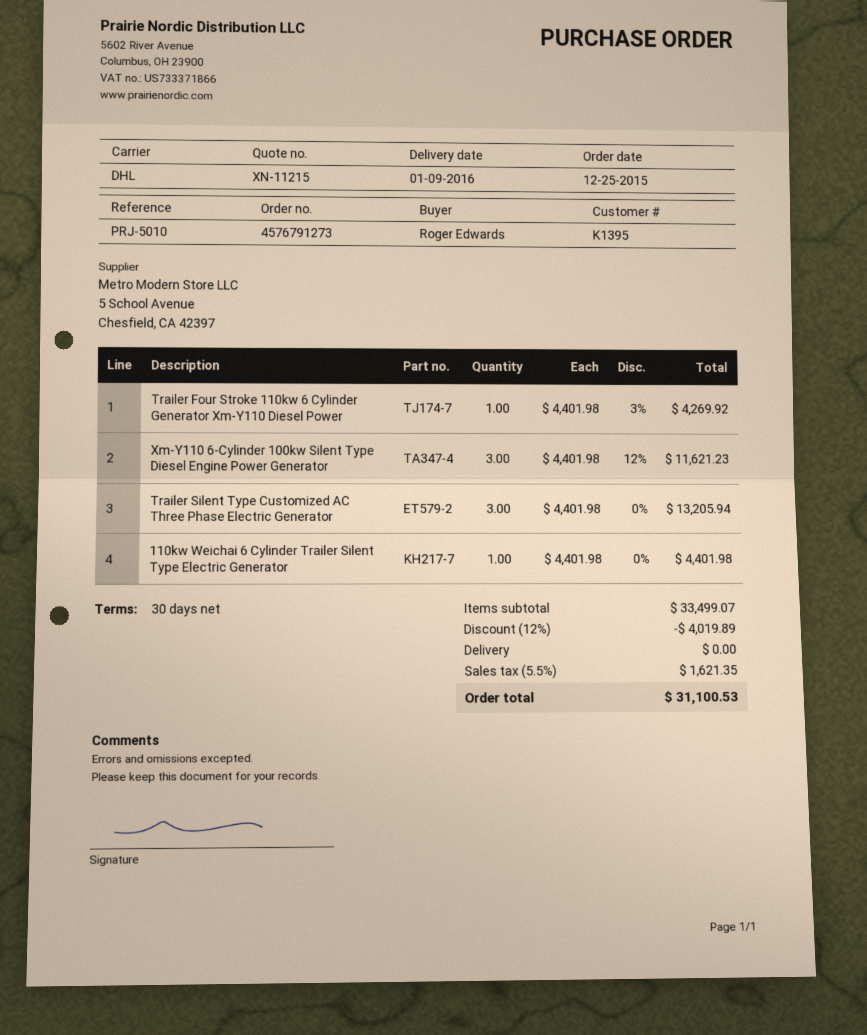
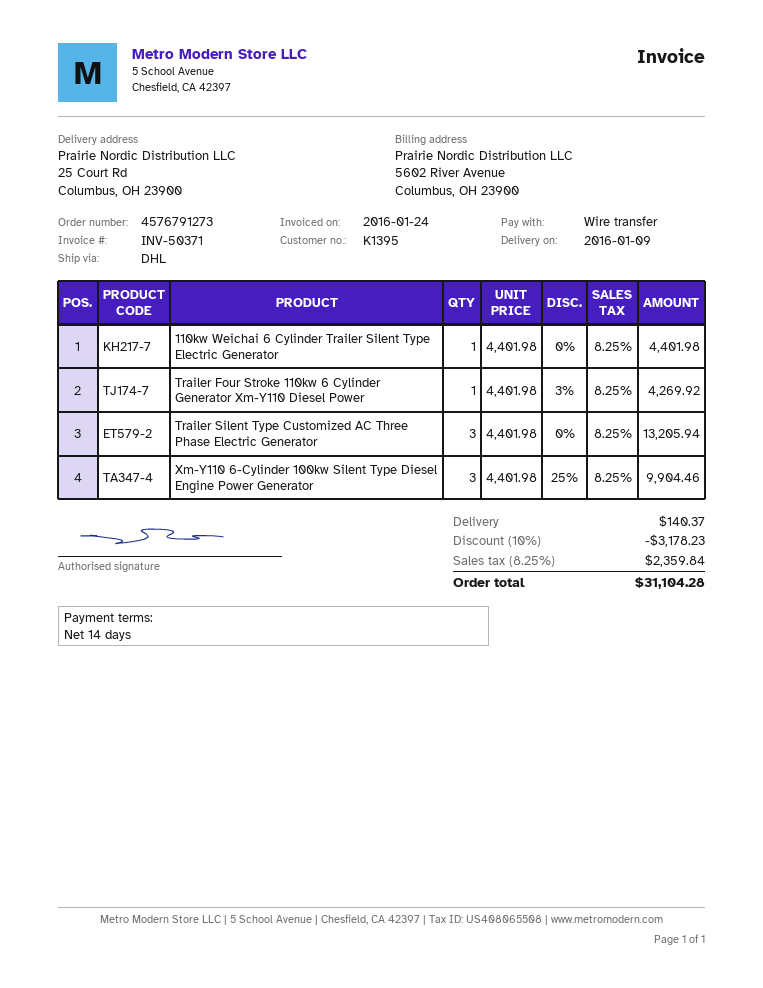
payment terms: 30 days -> 14 days
Xm-Y110 6-Cylinder 100kw Silent Type Diesel Engine Power Generator: 3 x 4401.98 - 12% = 11621.23 -> 3 x 4401.98 - 25% = 9904.46
discount: 12% = 4019.89 -> 10% = 3178.23
shipping: 0.00 -> 140.37
tax: 5.5% = 1621.35 -> 8.25% = 2359.84
total: 31100.53 -> 31104.28

